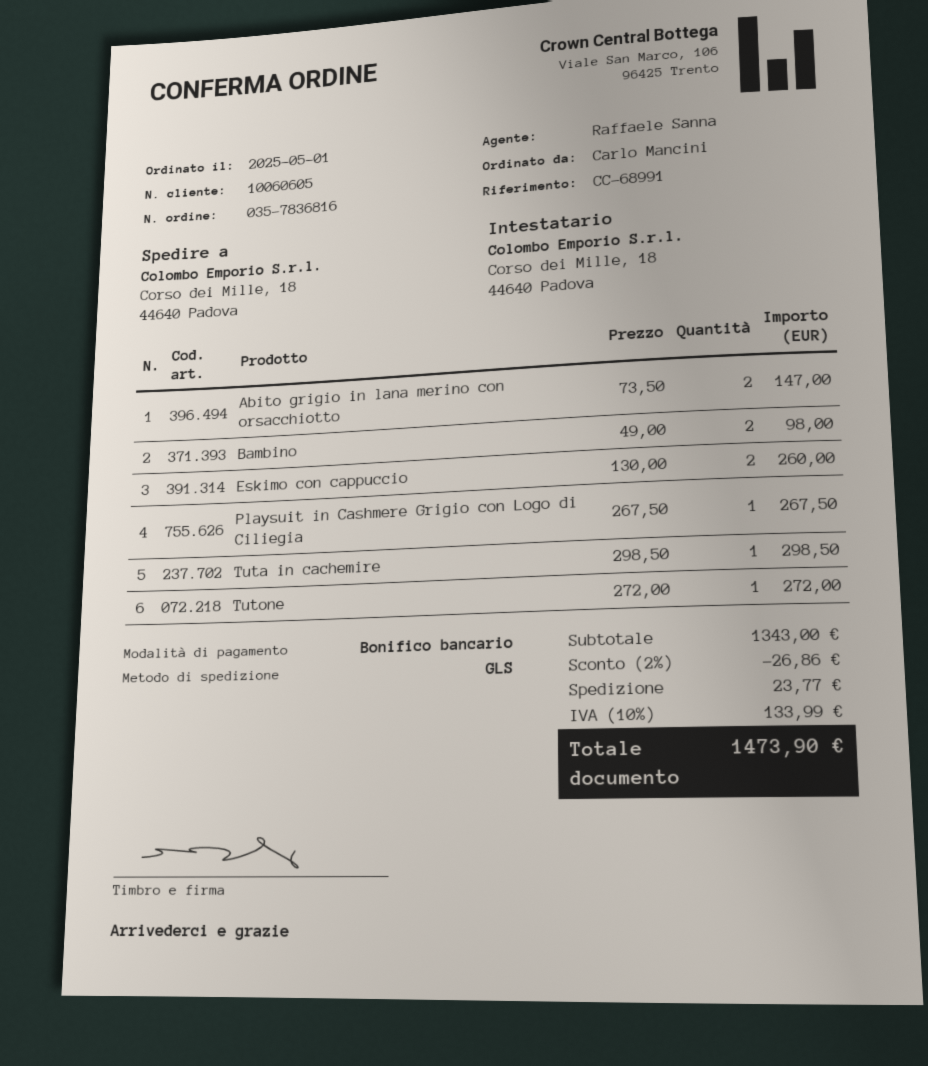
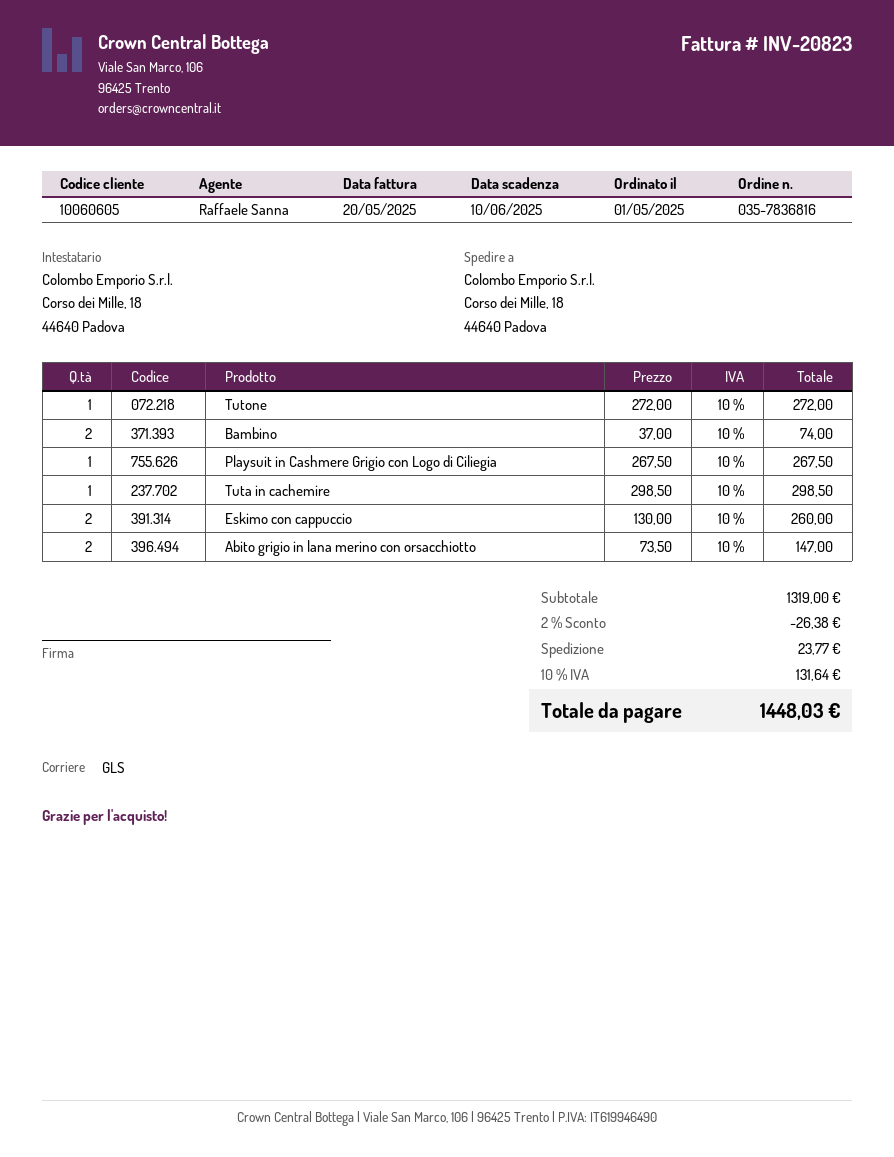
Bambino: 2 x 49.00 = 98.00 -> 2 x 37.00 = 74.00
subtotal: 1343.00 -> 1319.00
discount: 2% = 26.86 -> 2% = 26.38
tax: 10% = 133.99 -> 10% = 131.64
total: 1473.90 -> 1448.03

